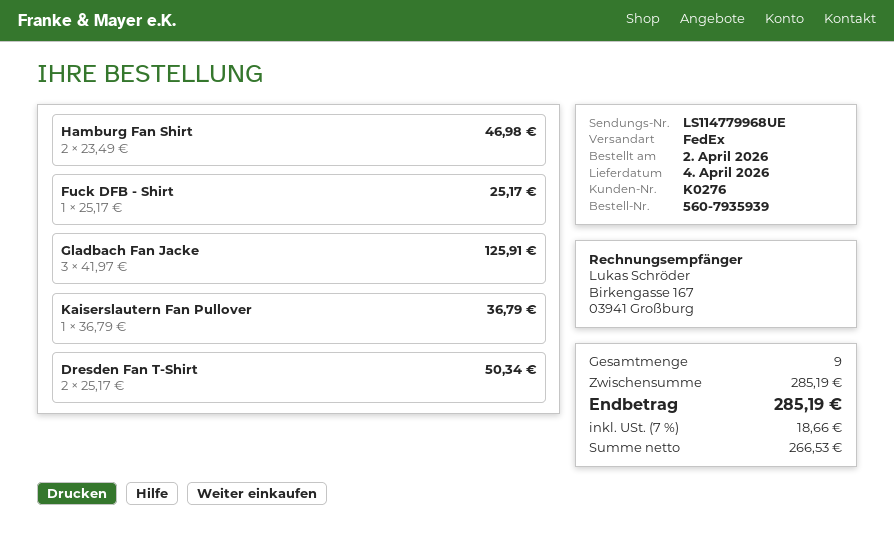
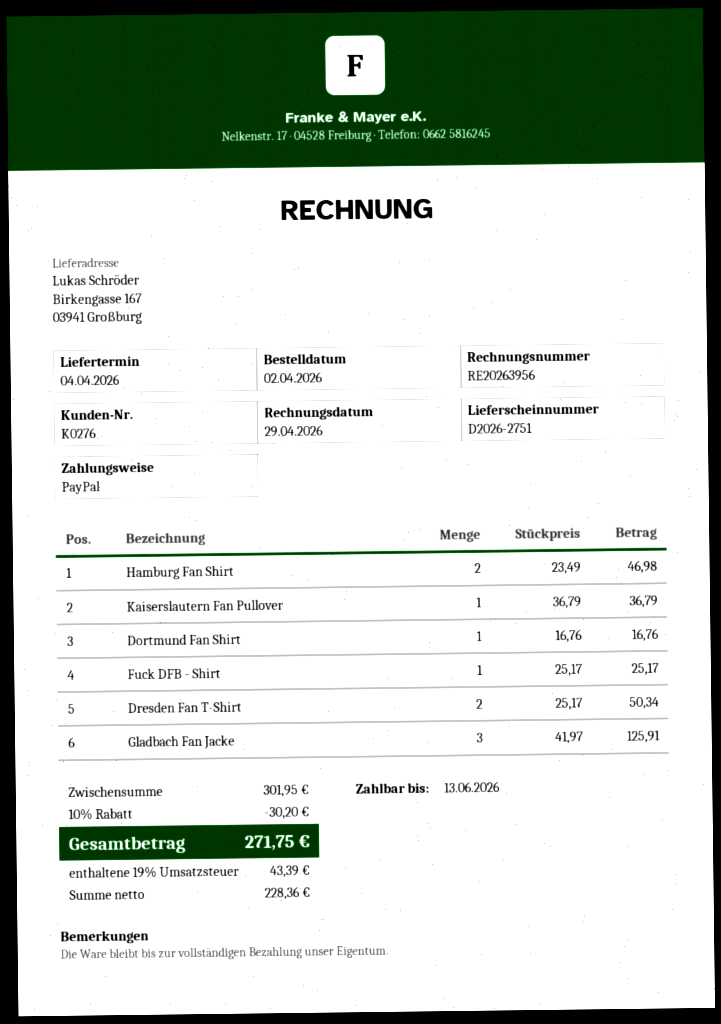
Dortmund Fan Shirt: none -> 1 x 16.76 = 16.76
subtotal: 285.19 -> 301.95
discount: none -> 10% = 30.20
net: 266.53 -> 228.36
tax: 7% = 18.66 -> 19% = 43.39
total: 285.19 -> 271.75

